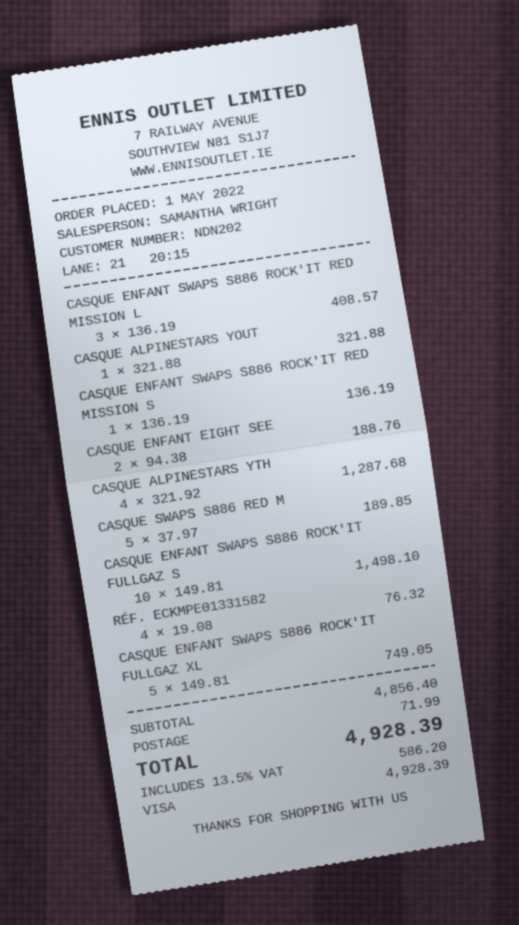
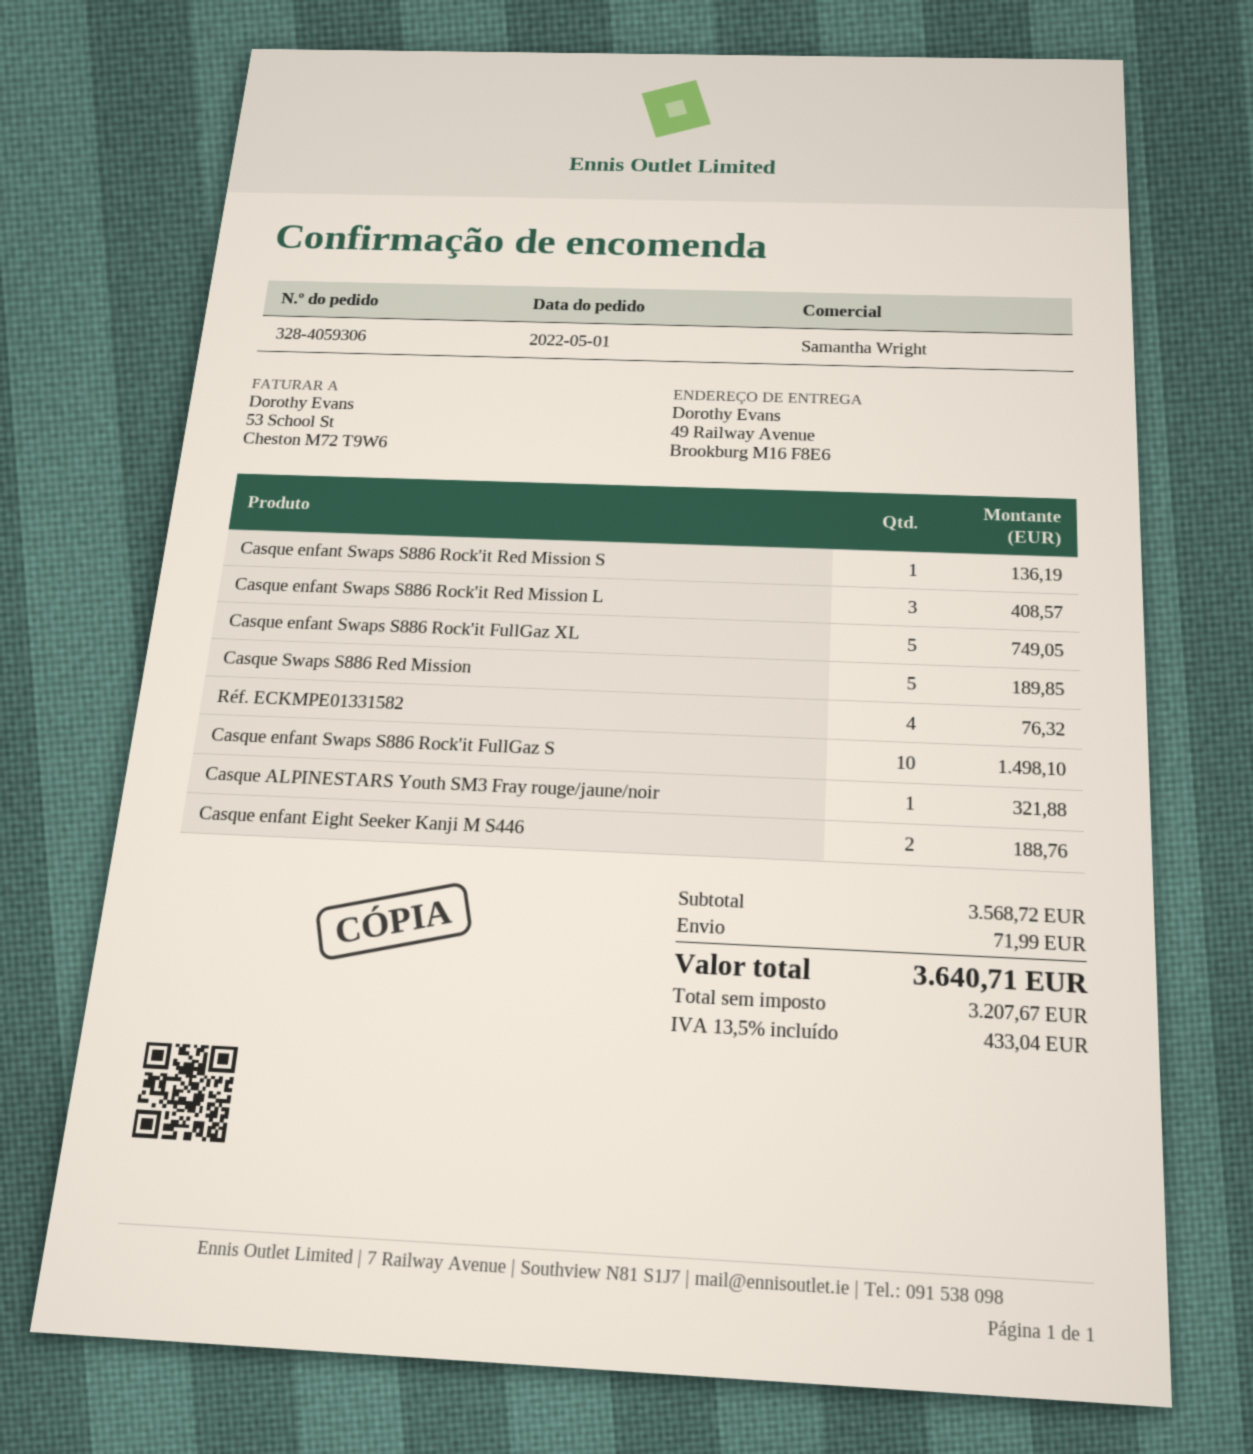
CASQUE ALPINESTARS YTH: 4 for 1287.68 -> none
subtotal: 4856.40 -> 3568.72
tax: 13.5% = 586.20 -> 13.5% = 433.04
total: 4928.39 -> 3640.71

